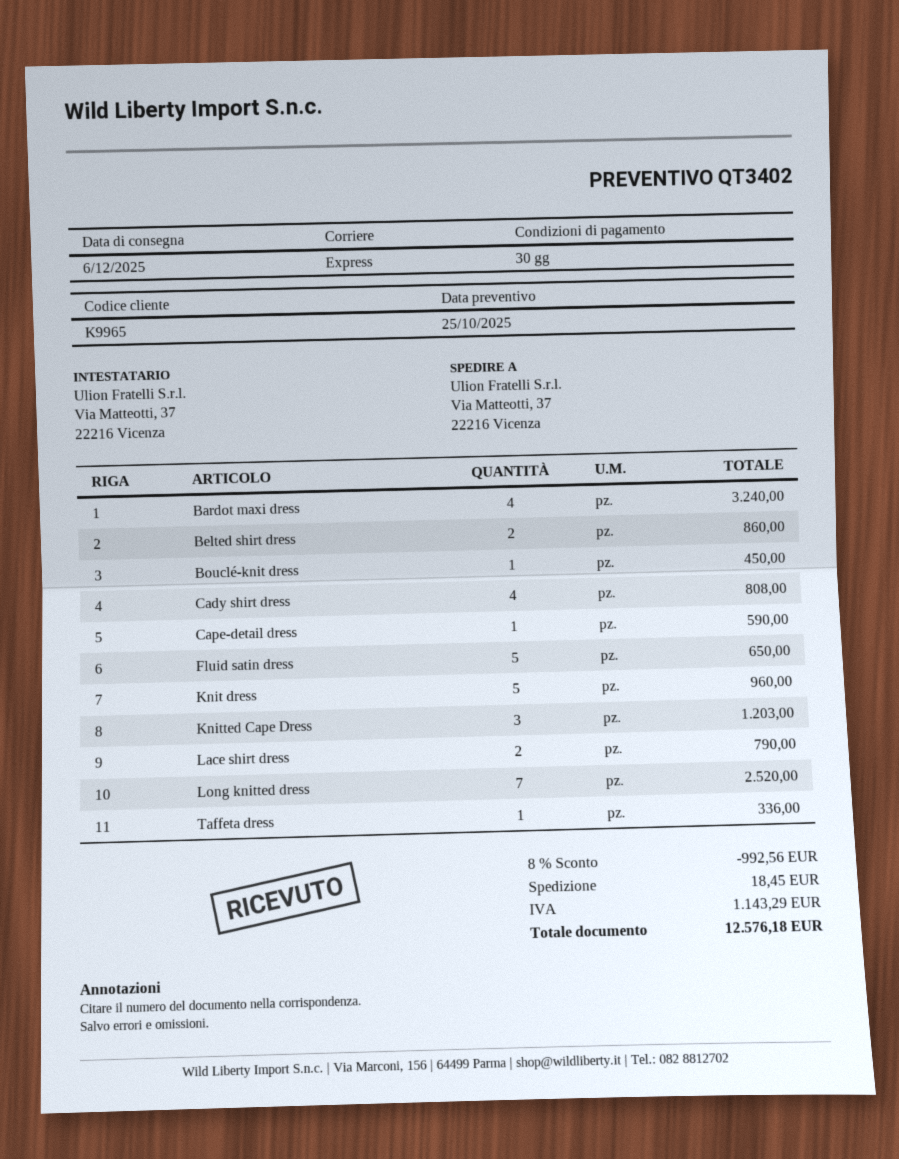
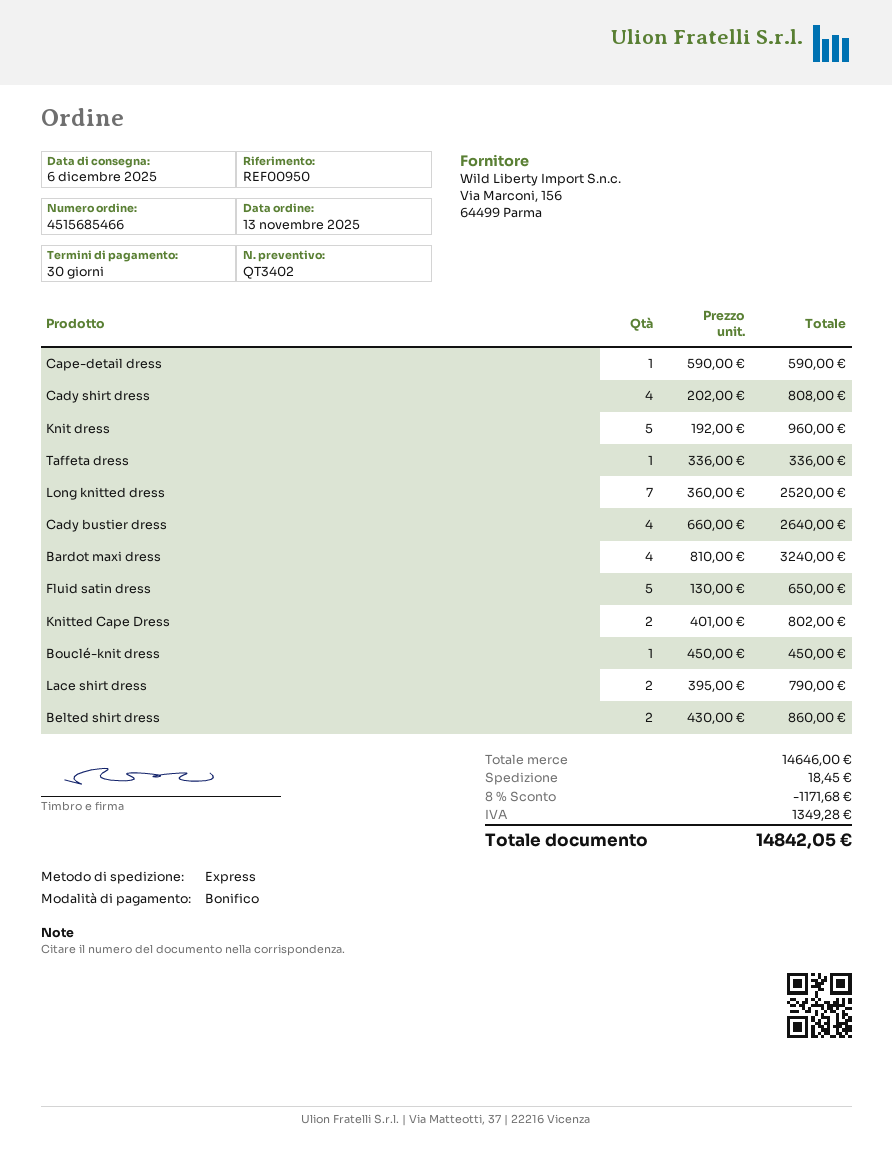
Knitted Cape Dress: 3 for 1203.00 -> 2 for 802.00
Cady bustier dress: none -> 4 for 2640.00
discount: 8% = 992.56 -> 8% = 1171.68
tax: 1143.29 -> 1349.28
total: 12576.18 -> 14842.05

